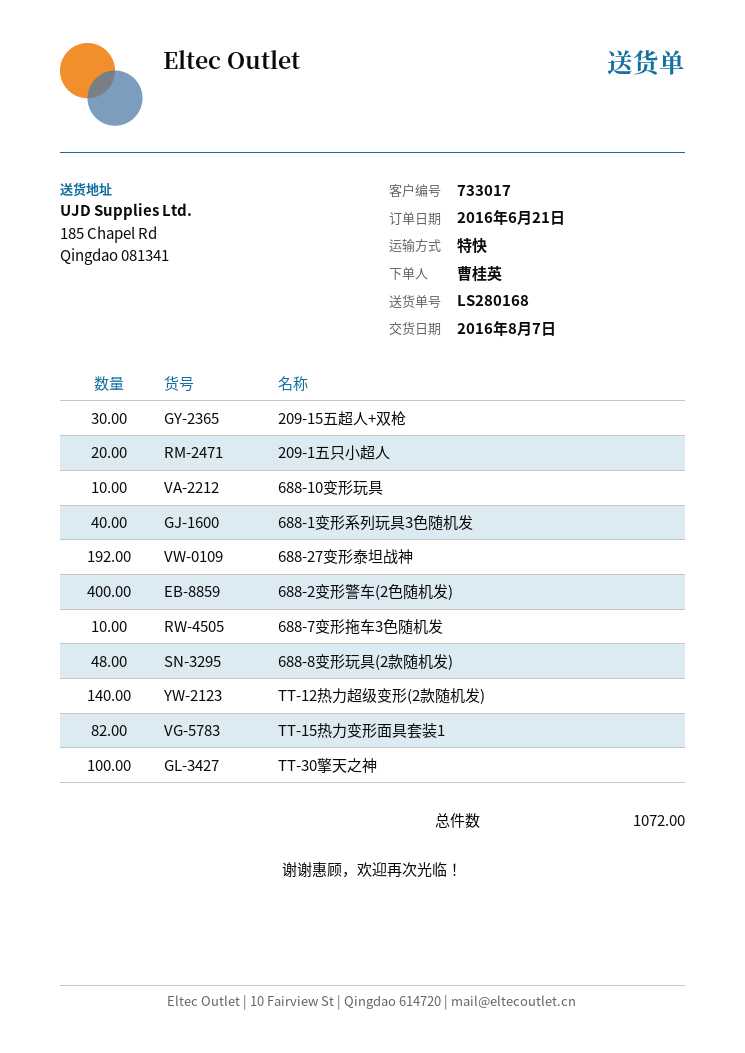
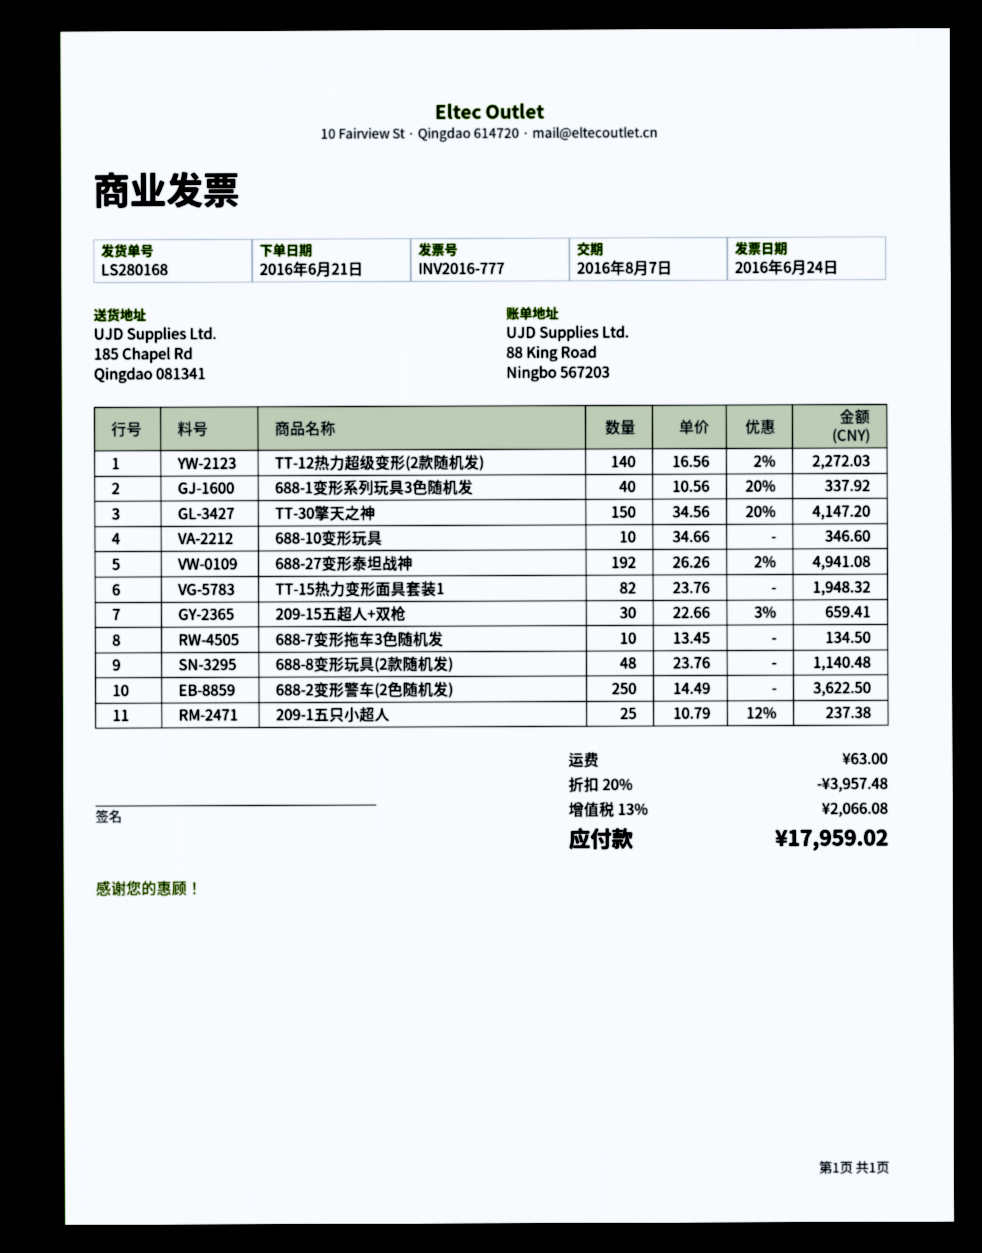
209-1五只小超人: 20 -> 25
688-2变形警车(2色随机发): 400 -> 250
TT-30擎天之神: 100 -> 150

